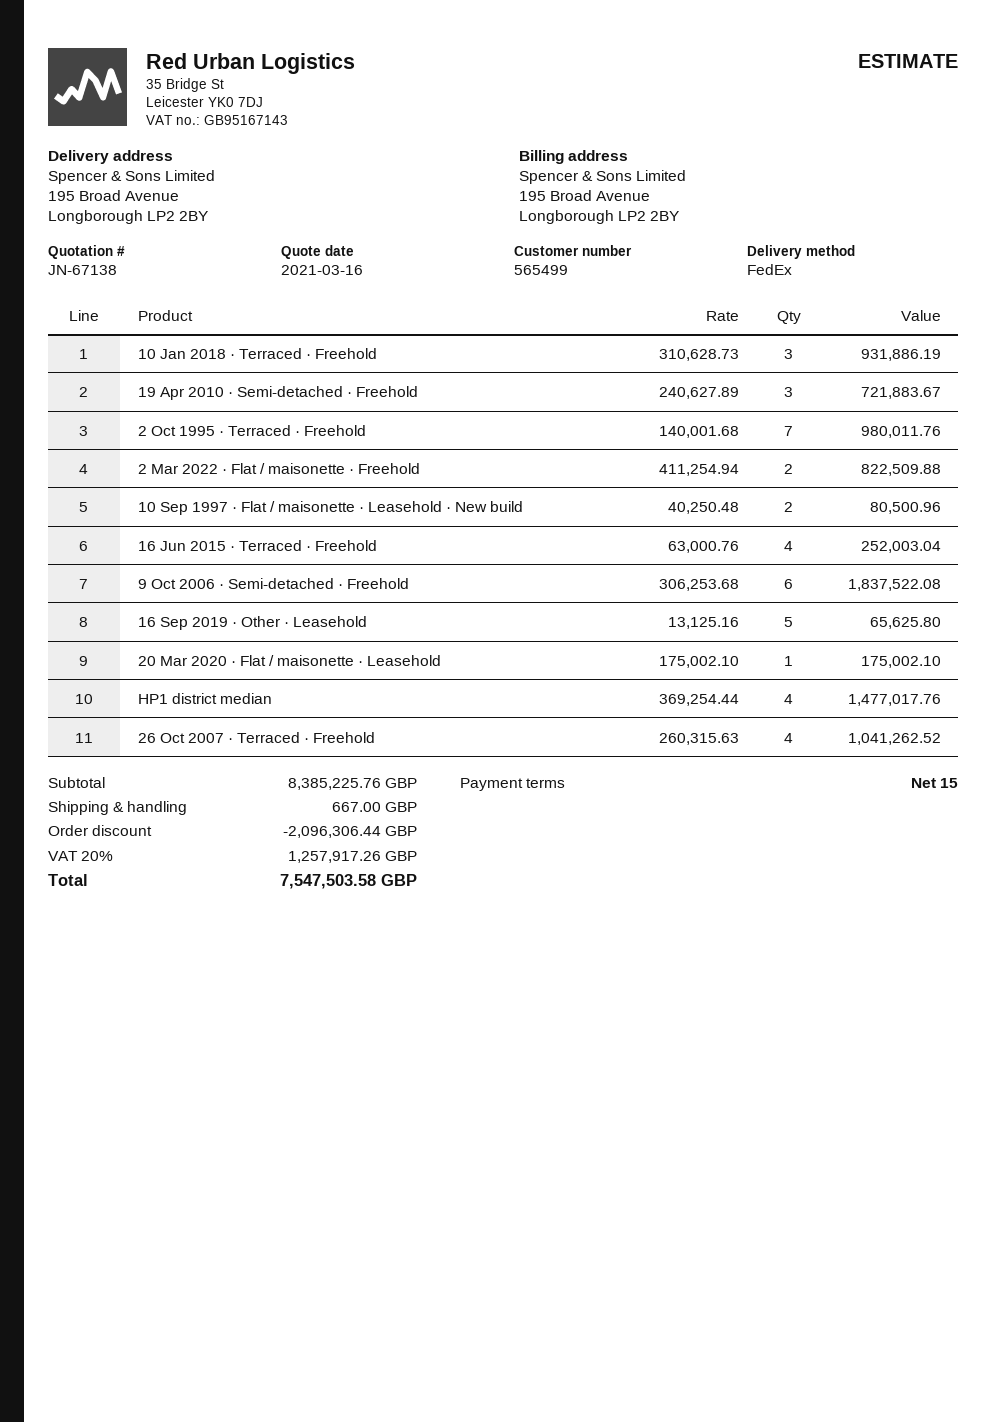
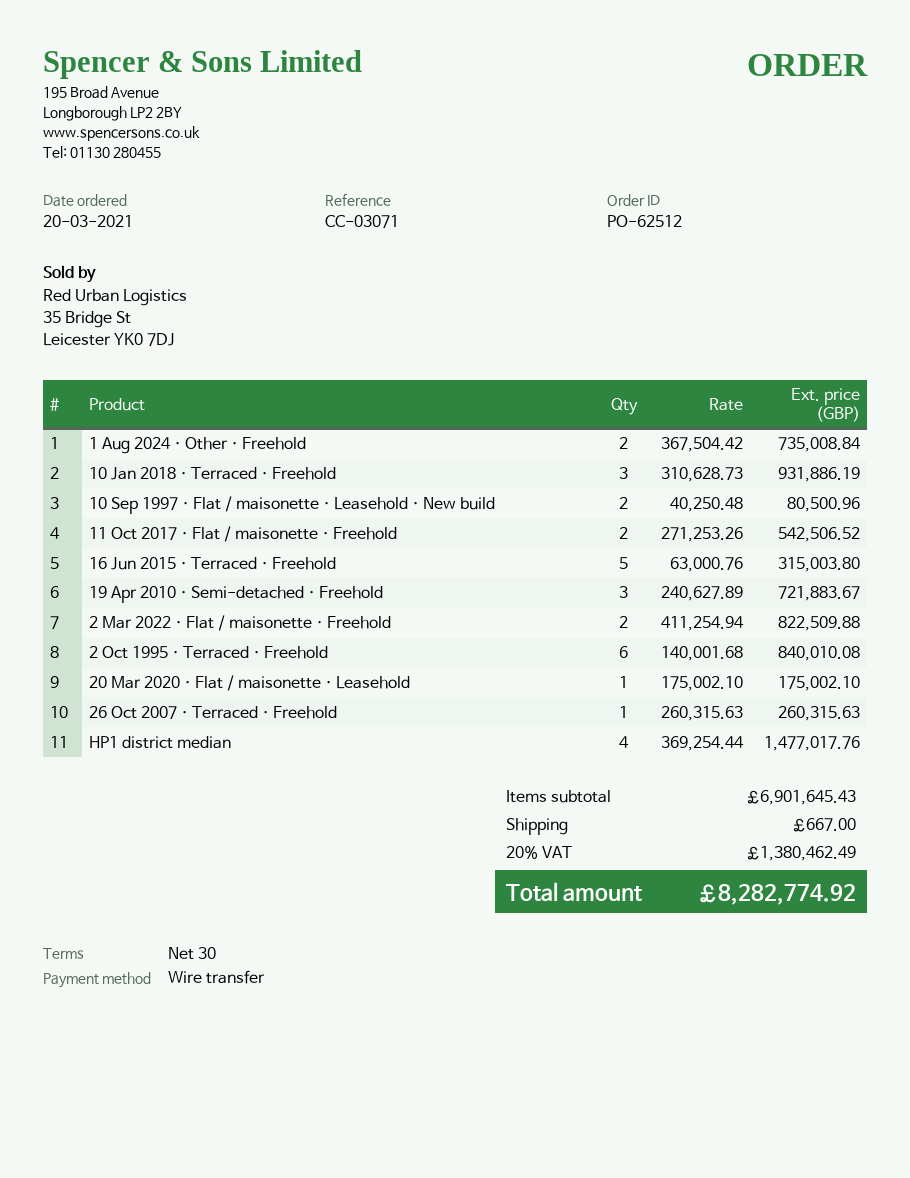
payment terms: 15 days -> 30 days
2 Oct 1995 · Terraced · Freehold: 7 x 140001.68 = 980011.76 -> 6 x 140001.68 = 840010.08
16 Jun 2015 · Terraced · Freehold: 4 x 63000.76 = 252003.04 -> 5 x 63000.76 = 315003.80
9 Oct 2006 · Semi-detached · Freehold: 6 x 306253.68 = 1837522.08 -> none
16 Sep 2019 · Other · Leasehold: 5 x 13125.16 = 65625.80 -> none
26 Oct 2007 · Terraced · Freehold: 4 x 260315.63 = 1041262.52 -> 1 x 260315.63 = 260315.63
1 Aug 2024 · Other · Freehold: none -> 2 x 367504.42 = 735008.84
11 Oct 2017 · Flat / maisonette · Freehold: none -> 2 x 271253.26 = 542506.52
subtotal: 8385225.76 -> 6901645.43
discount: 2096306.44 -> none
tax: 20% = 1257917.26 -> 20% = 1380462.49
total: 7547503.58 -> 8282774.92

